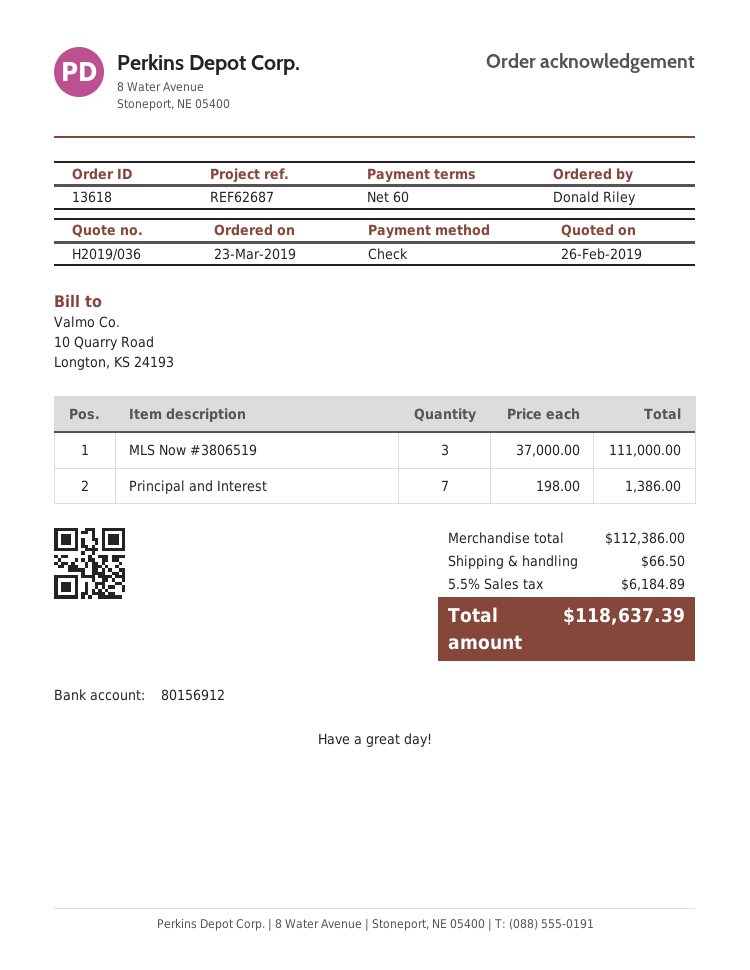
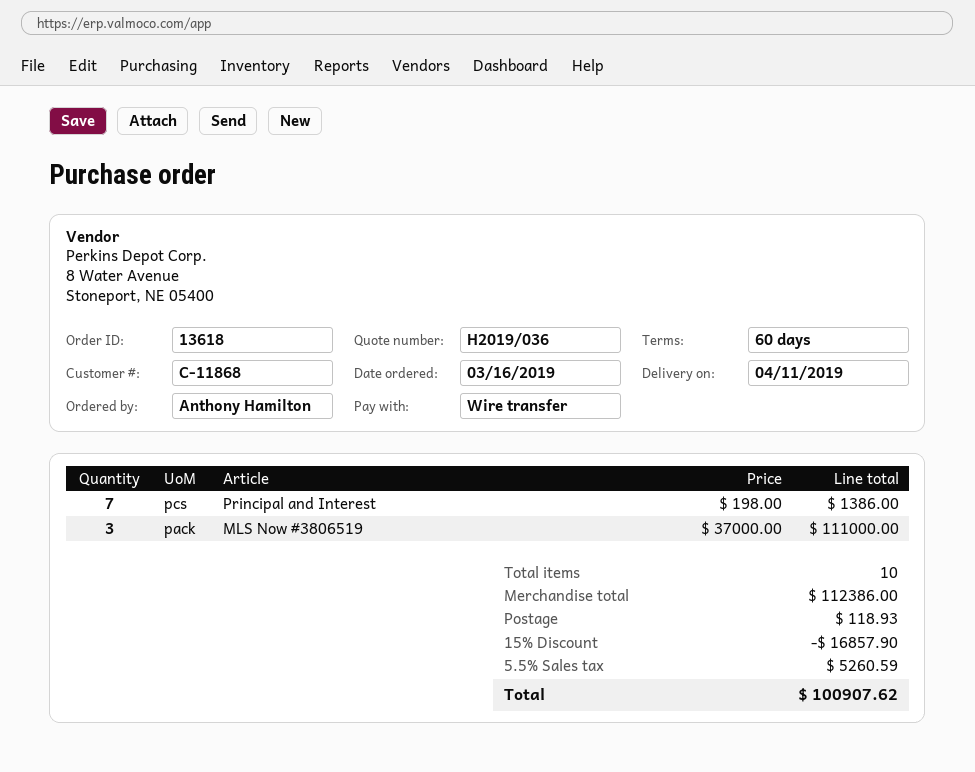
order date: 2019-03-23 -> 2019-03-16
ordered by: Donald Riley -> Anthony Hamilton
payment method: cheque -> bank transfer
discount: none -> 15% = 16857.90
shipping: 66.50 -> 118.93
tax: 5.5% = 6184.89 -> 5.5% = 5260.59
total: 118637.39 -> 100907.62

